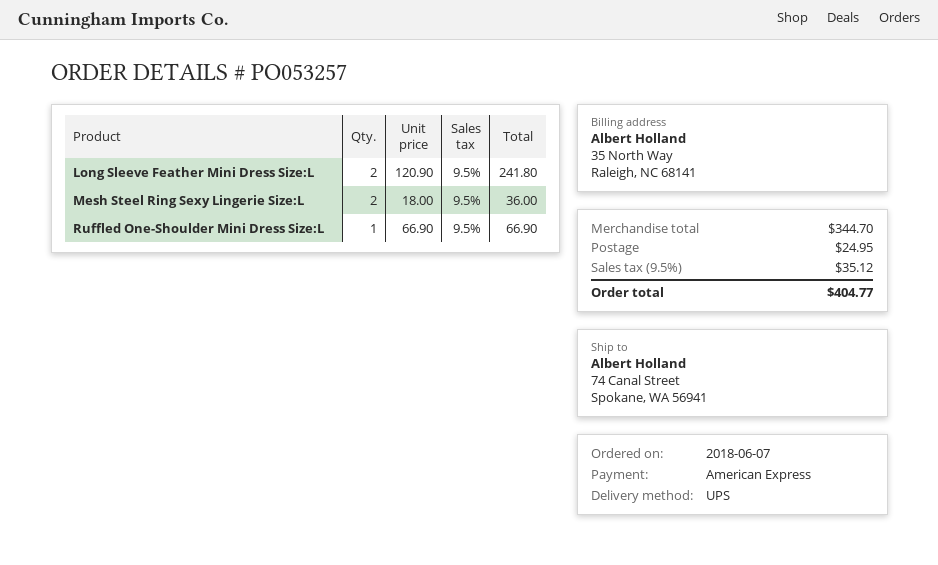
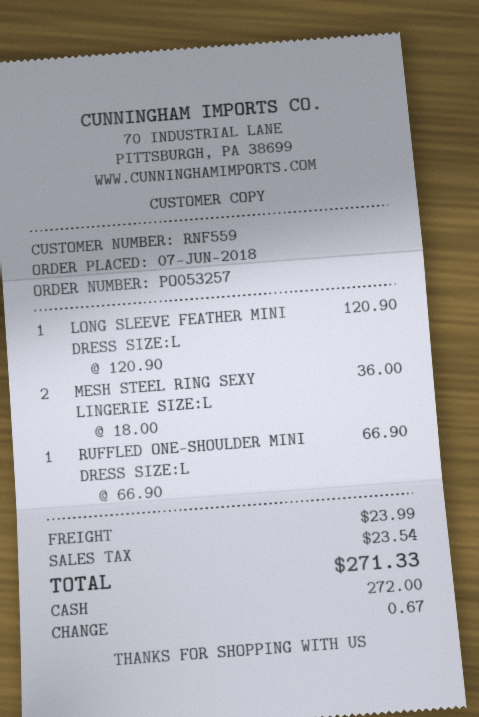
payment method: American Express -> cash
Long Sleeve Feather Mini Dress Size:L: 2 x 120.90 = 241.80 -> 1 x 120.90 = 120.90
shipping: 24.95 -> 23.99
tax: 35.12 -> 23.54
total: 404.77 -> 271.33

